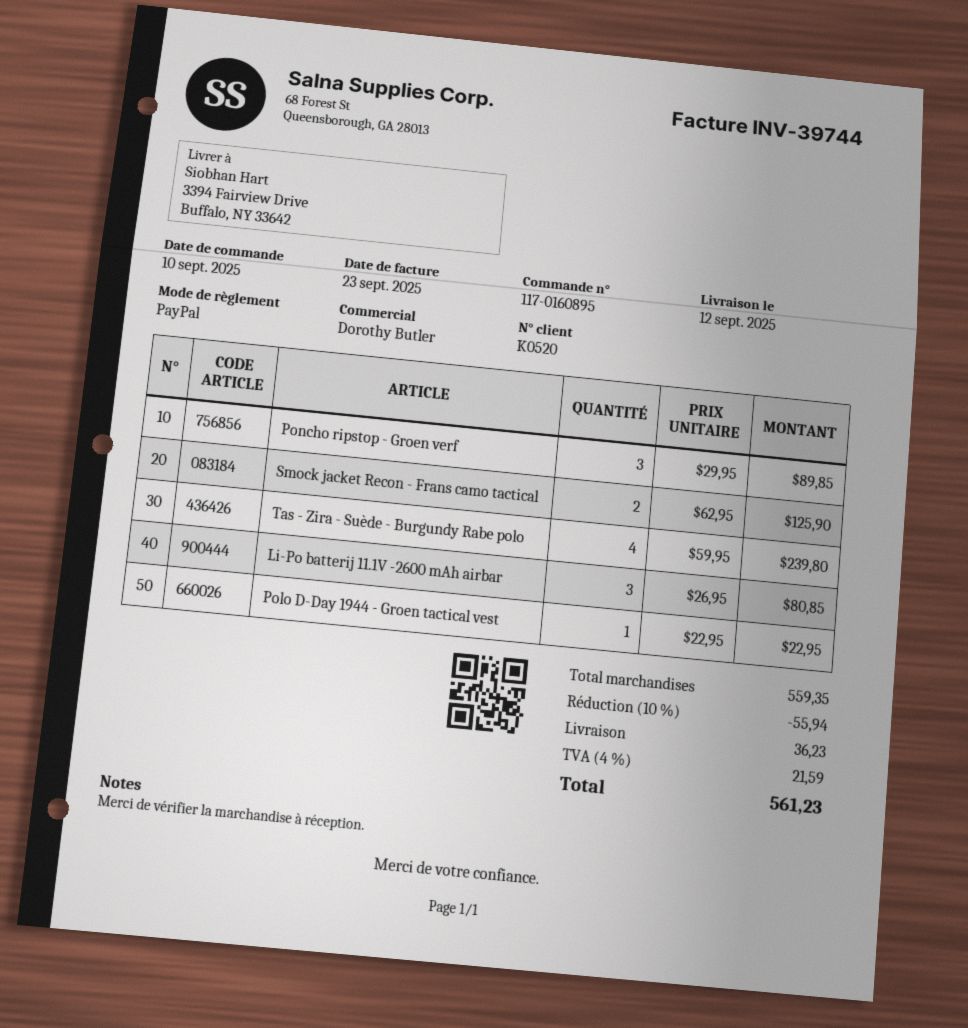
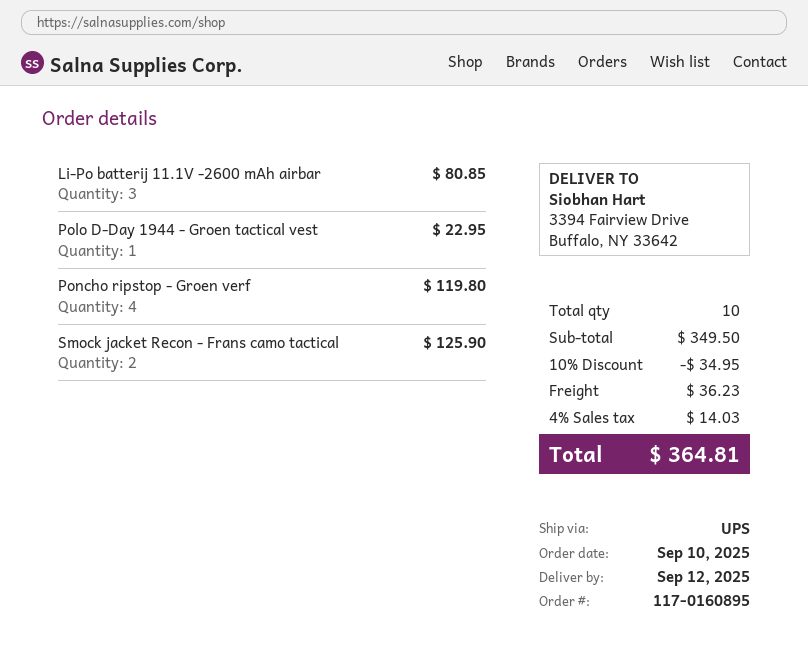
Poncho ripstop - Groen verf: 3 for 89.85 -> 4 for 119.80
Tas - Zira - Suède - Burgundy Rabe polo: 4 for 239.80 -> none
subtotal: 559.35 -> 349.50
discount: 10% = 55.94 -> 10% = 34.95
tax: 4% = 21.59 -> 4% = 14.03
total: 561.23 -> 364.81

